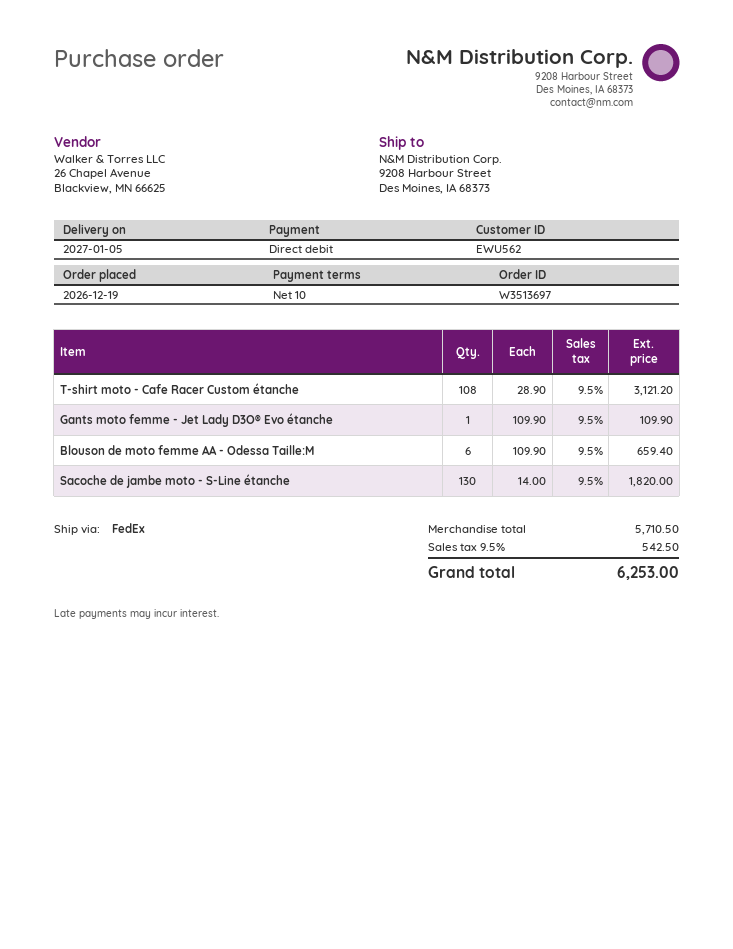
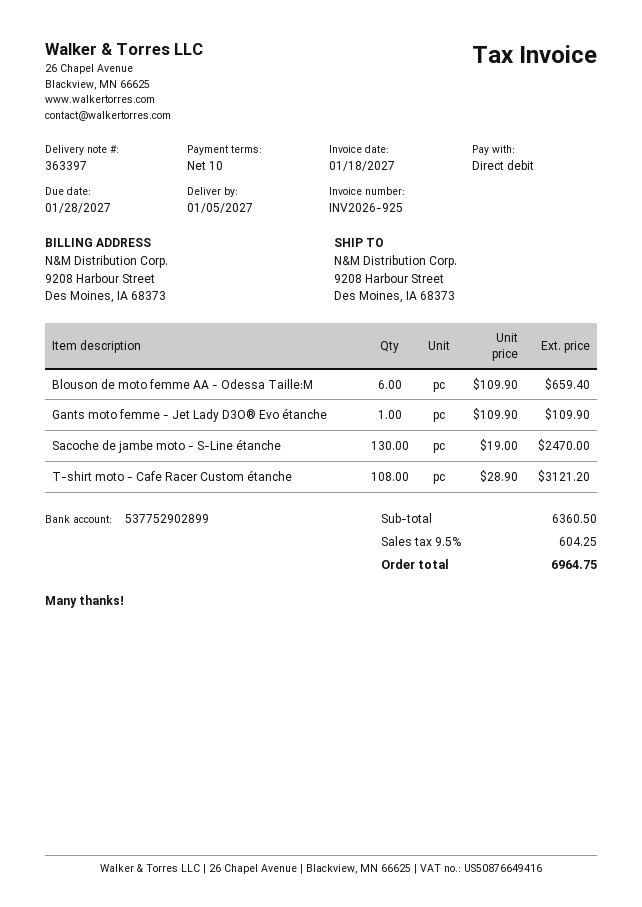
Sacoche de jambe moto - S-Line étanche: 130 x 14.00 = 1820.00 -> 130 x 19.00 = 2470.00
subtotal: 5710.50 -> 6360.50
tax: 9.5% = 542.50 -> 9.5% = 604.25
total: 6253.00 -> 6964.75

